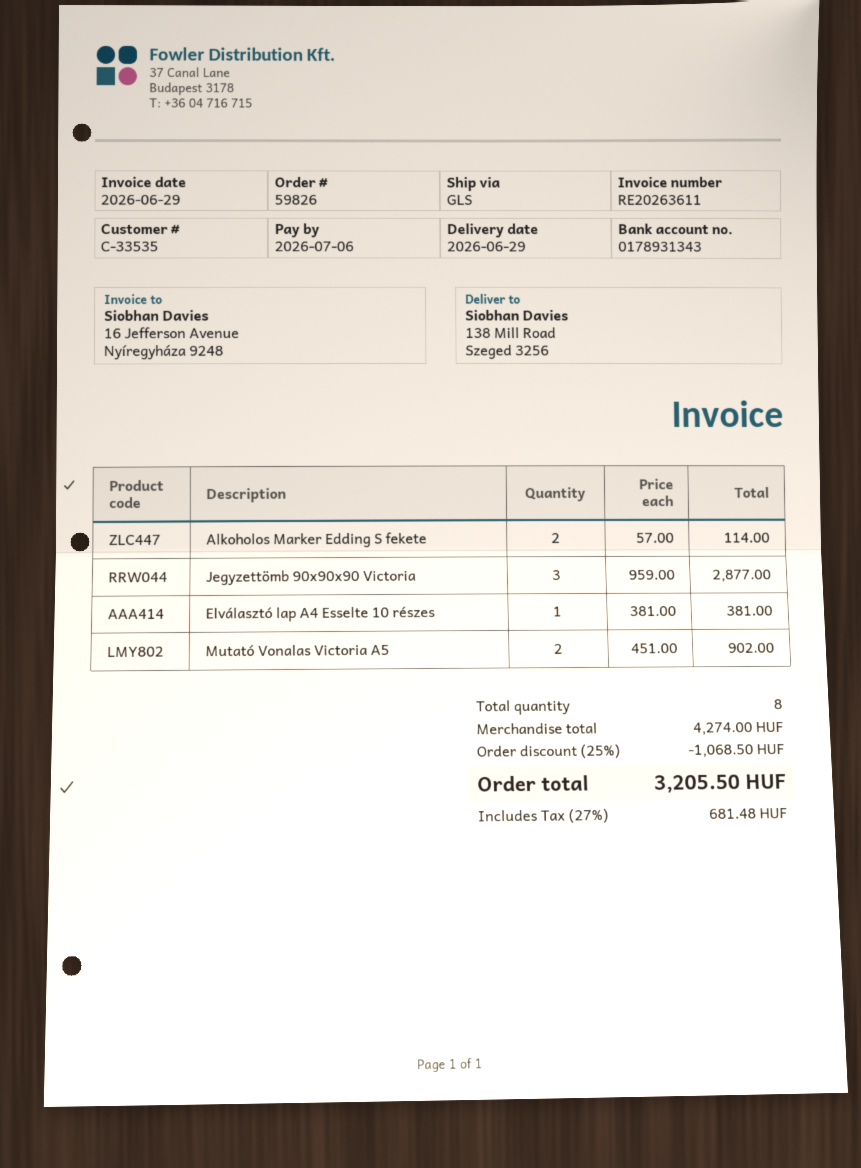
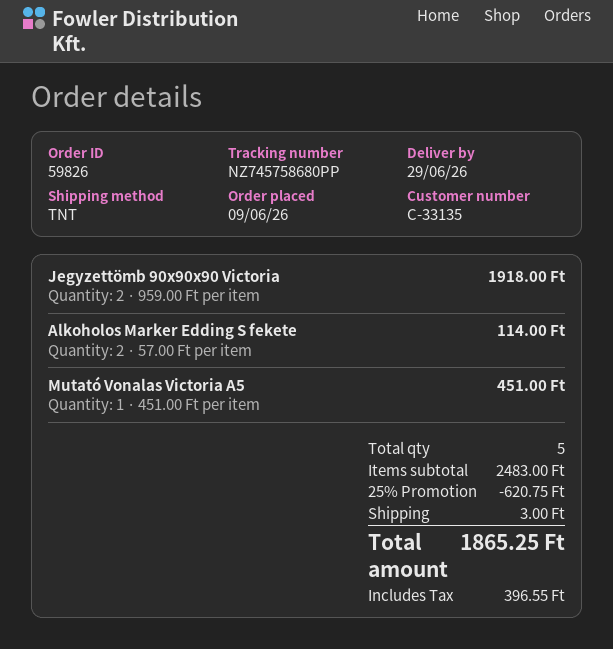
customer number: C-33535 -> C-33135
shipping method: GLS -> TNT
Jegyzettömb 90x90x90 Victoria: 3 x 959.00 = 2877.00 -> 2 x 959.00 = 1918.00
Elválasztó lap A4 Esselte 10 részes: 1 x 381.00 = 381.00 -> none
Mutató Vonalas Victoria A5: 2 x 451.00 = 902.00 -> 1 x 451.00 = 451.00
total quantity: 8 -> 5
subtotal: 4274.00 -> 2483.00
discount: 25% = 1068.50 -> 25% = 620.75
shipping: none -> 3.00
tax: 681.48 -> 396.55
total: 3205.50 -> 1865.25

